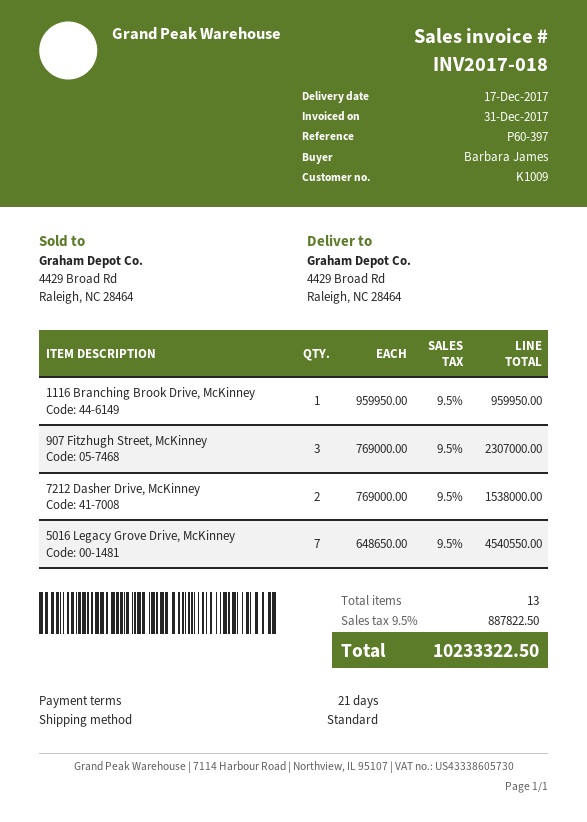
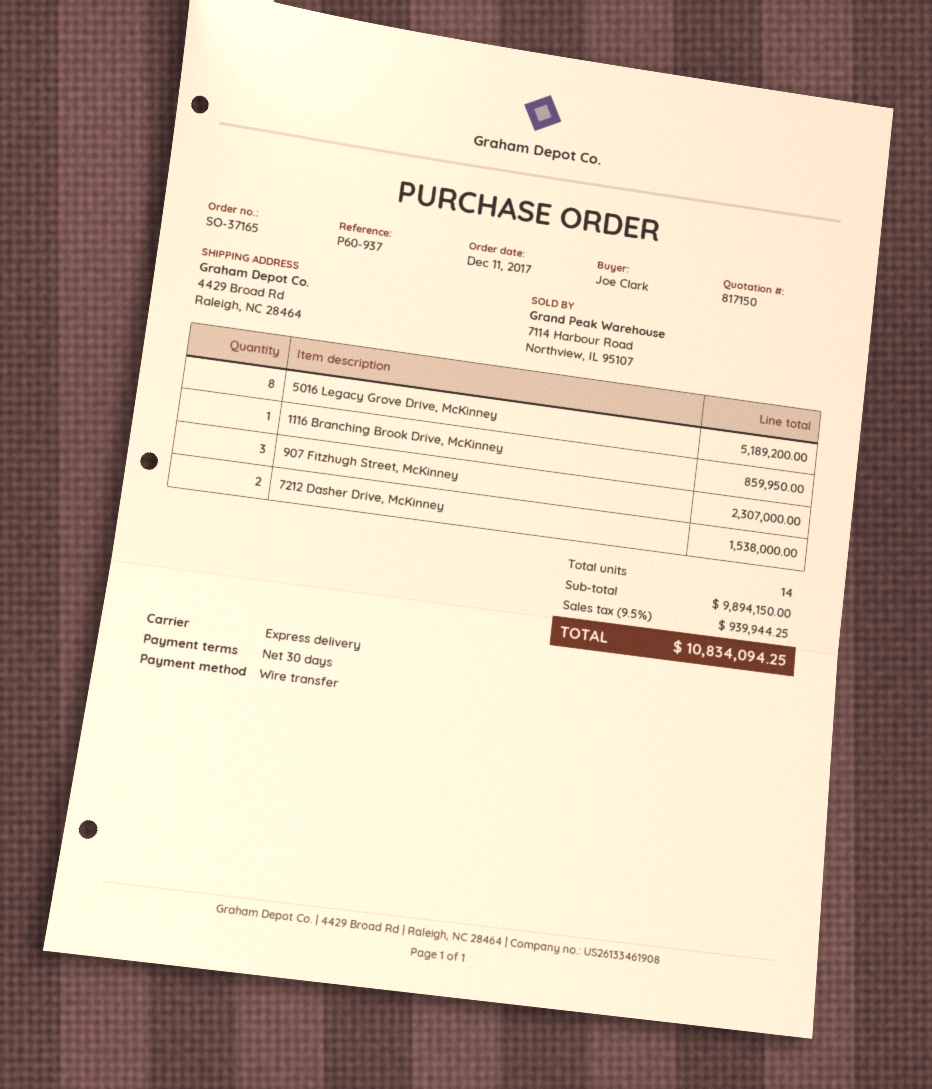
payment terms: 21 days -> 30 days
reference: P60-397 -> P60-937
ordered by: Barbara James -> Joe Clark
shipping method: standard -> express
1116 Branching Brook Drive, McKinney: 1 for 959950.00 -> 1 for 859950.00
5016 Legacy Grove Drive, McKinney: 7 for 4540550.00 -> 8 for 5189200.00
total quantity: 13 -> 14
tax: 9.5% = 887822.50 -> 9.5% = 939944.25
total: 10233322.50 -> 10834094.25

